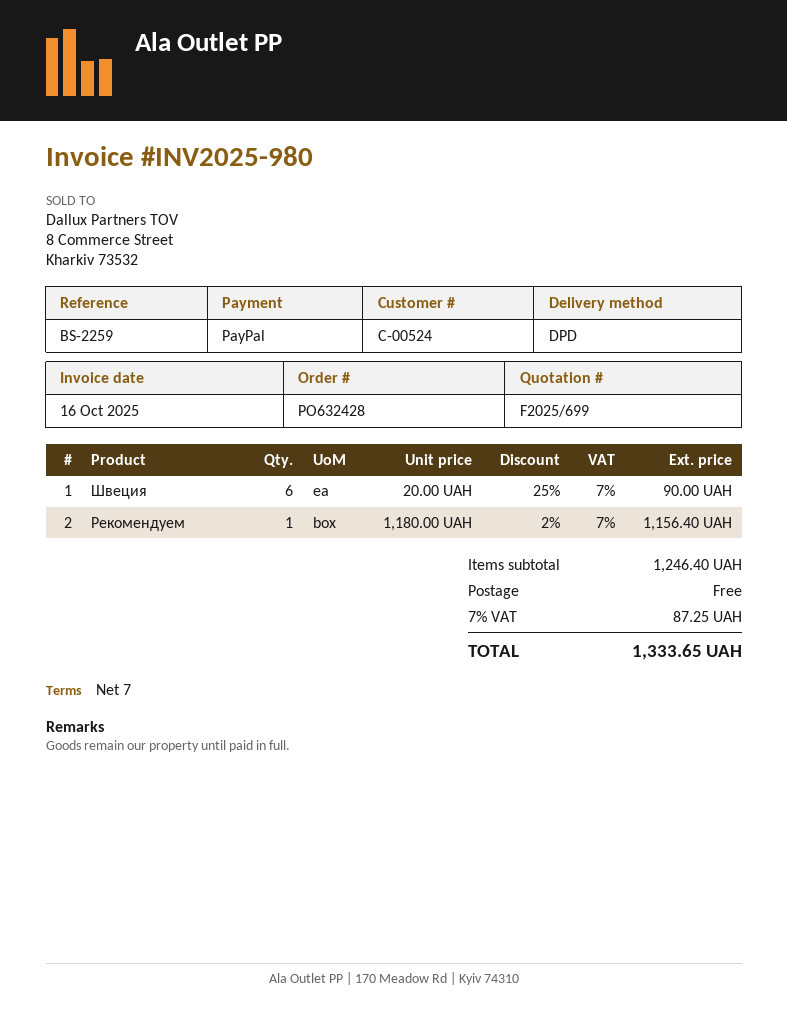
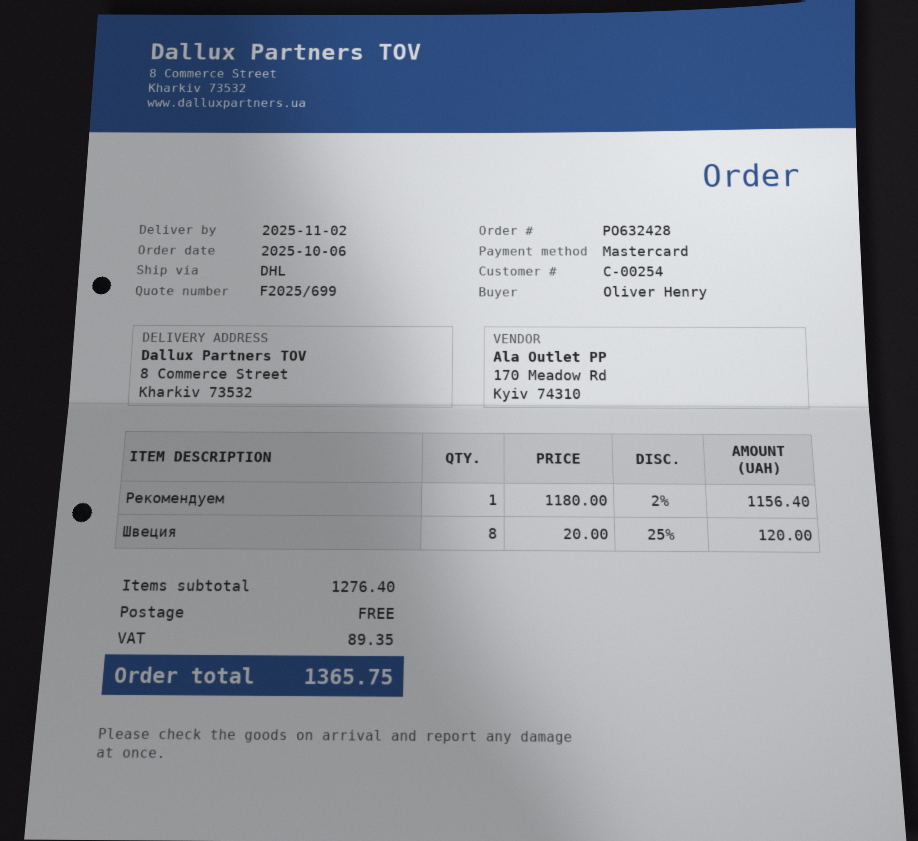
customer number: C-00524 -> C-00254
payment method: PayPal -> Mastercard
shipping method: DPD -> DHL
Швеция: 6 x 20.00 - 25% = 90.00 -> 8 x 20.00 - 25% = 120.00
subtotal: 1246.40 -> 1276.40
tax: 87.25 -> 89.35
total: 1333.65 -> 1365.75

